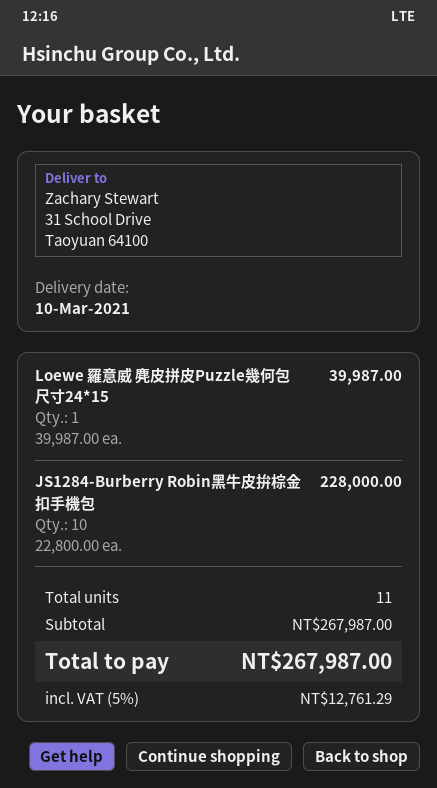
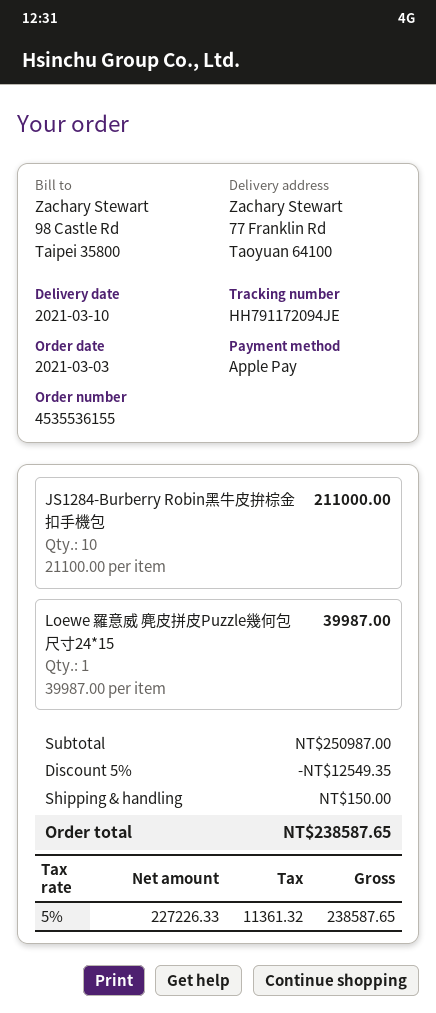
ship to: 31 School Drive, Taoyuan 64100 -> 77 Franklin Rd, Taoyuan 64100
JS1284-Burberry Robin黑牛皮拚棕金扣手機包: 10 x 22800.00 = 228000.00 -> 10 x 21100.00 = 211000.00
subtotal: 267987.00 -> 250987.00
discount: none -> 5% = 12549.35
shipping: none -> 150.00
tax: 5% = 12761.29 -> 5% = 11361.32
total: 267987.00 -> 238587.65

